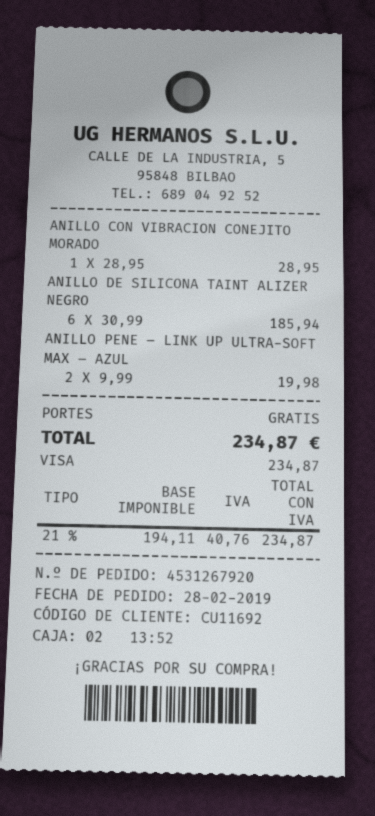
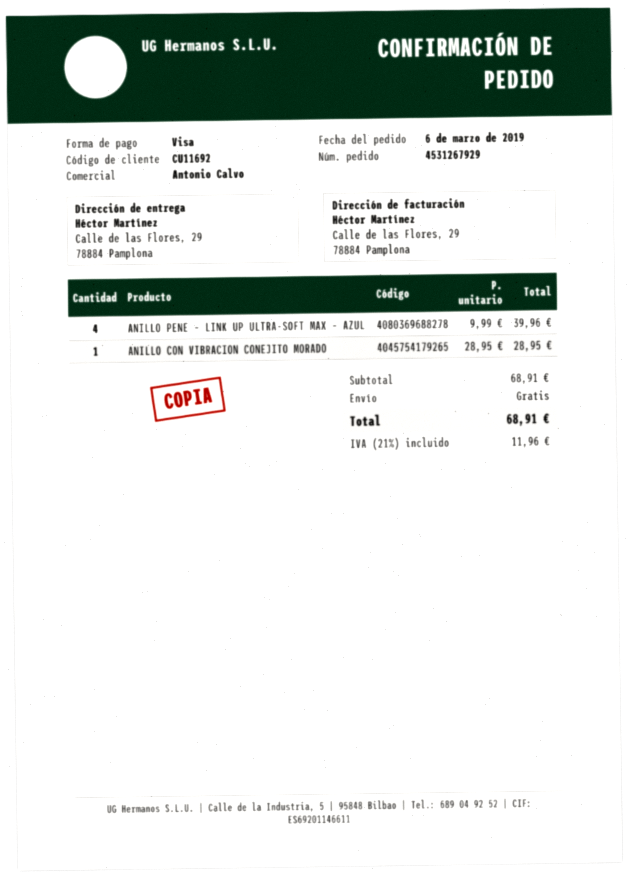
order number: 4531267920 -> 4531267929
order date: 2019-02-28 -> 2019-03-06
ANILLO DE SILICONA TAINT ALIZER NEGRO: 6 x 30.99 = 185.94 -> none
ANILLO PENE – LINK UP ULTRA-SOFT MAX – AZUL: 2 x 9.99 = 19.98 -> 4 x 9.99 = 39.96
tax: 21% = 40.76 -> 21% = 11.96
total: 234.87 -> 68.91

